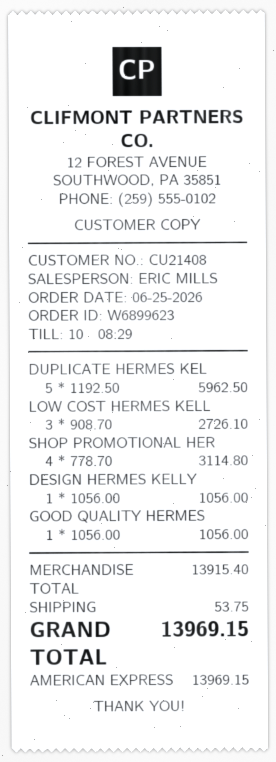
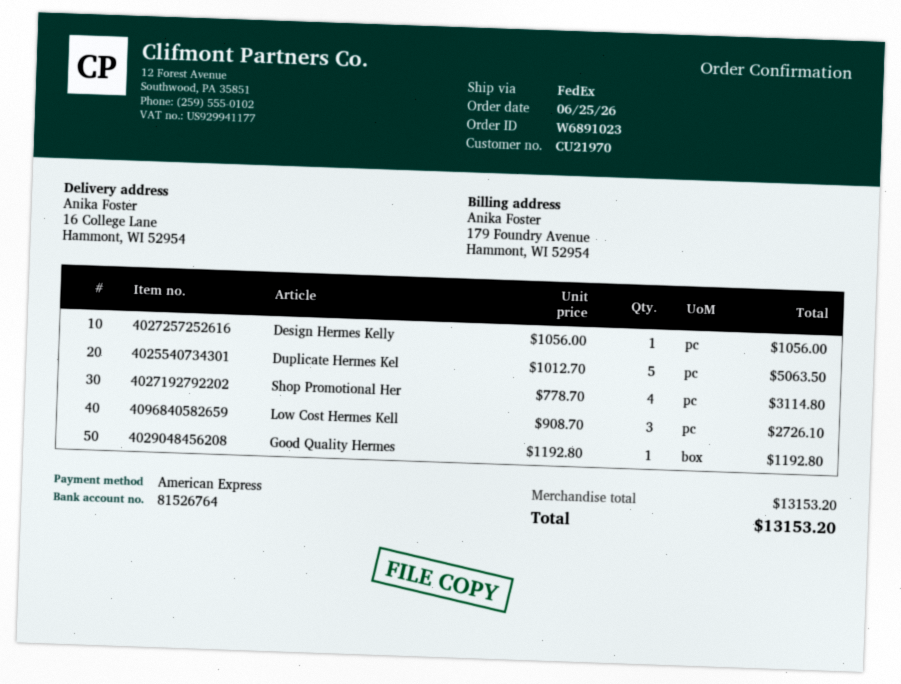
order number: W6899623 -> W6891023
customer number: CU21408 -> CU21970
DUPLICATE HERMES KEL: 5 x 1192.50 = 5962.50 -> 5 x 1012.70 = 5063.50
GOOD QUALITY HERMES: 1 x 1056.00 = 1056.00 -> 1 x 1192.80 = 1192.80
subtotal: 13915.40 -> 13153.20
shipping: 53.75 -> none
total: 13969.15 -> 13153.20

